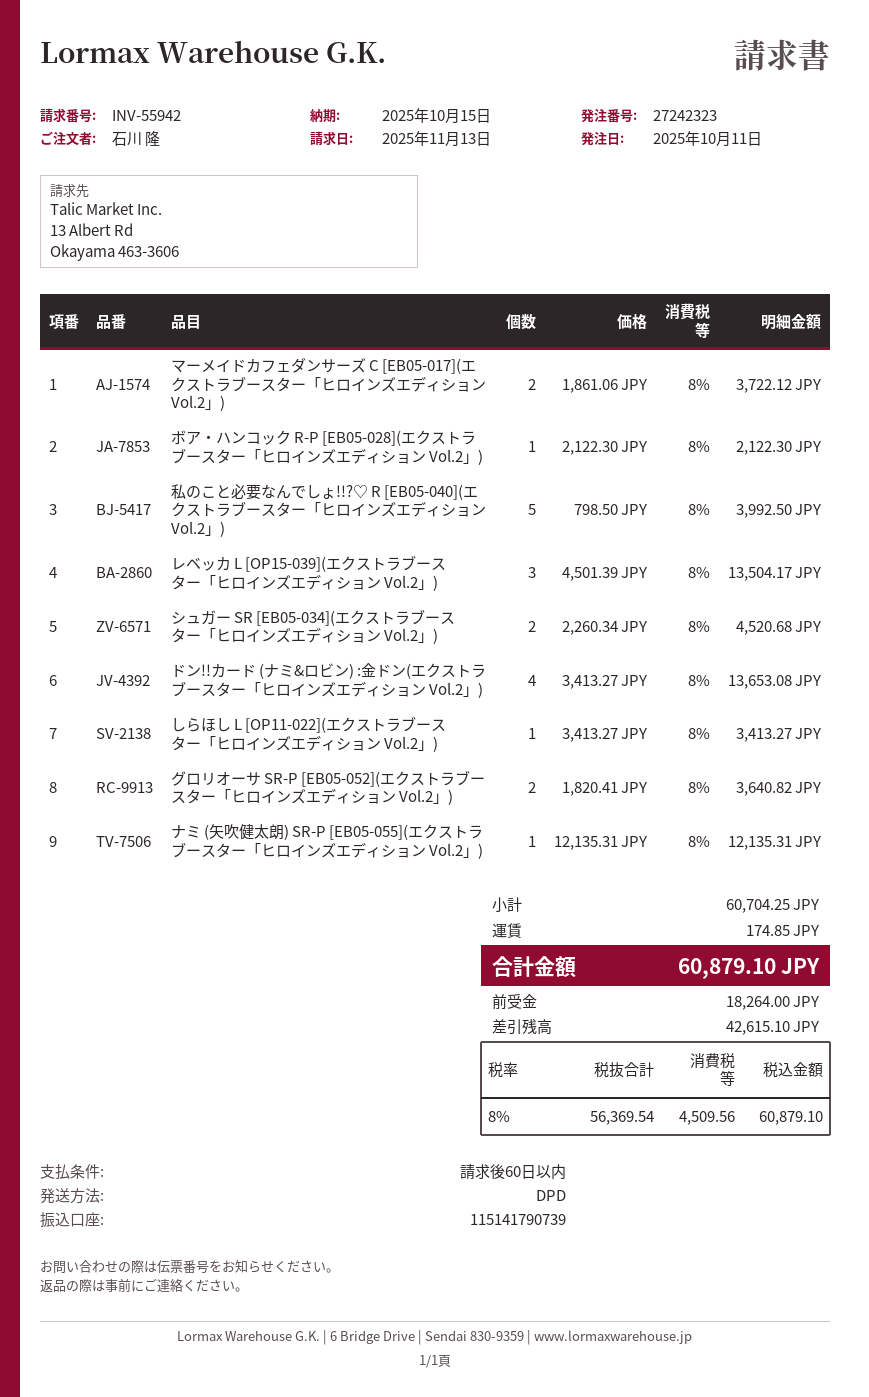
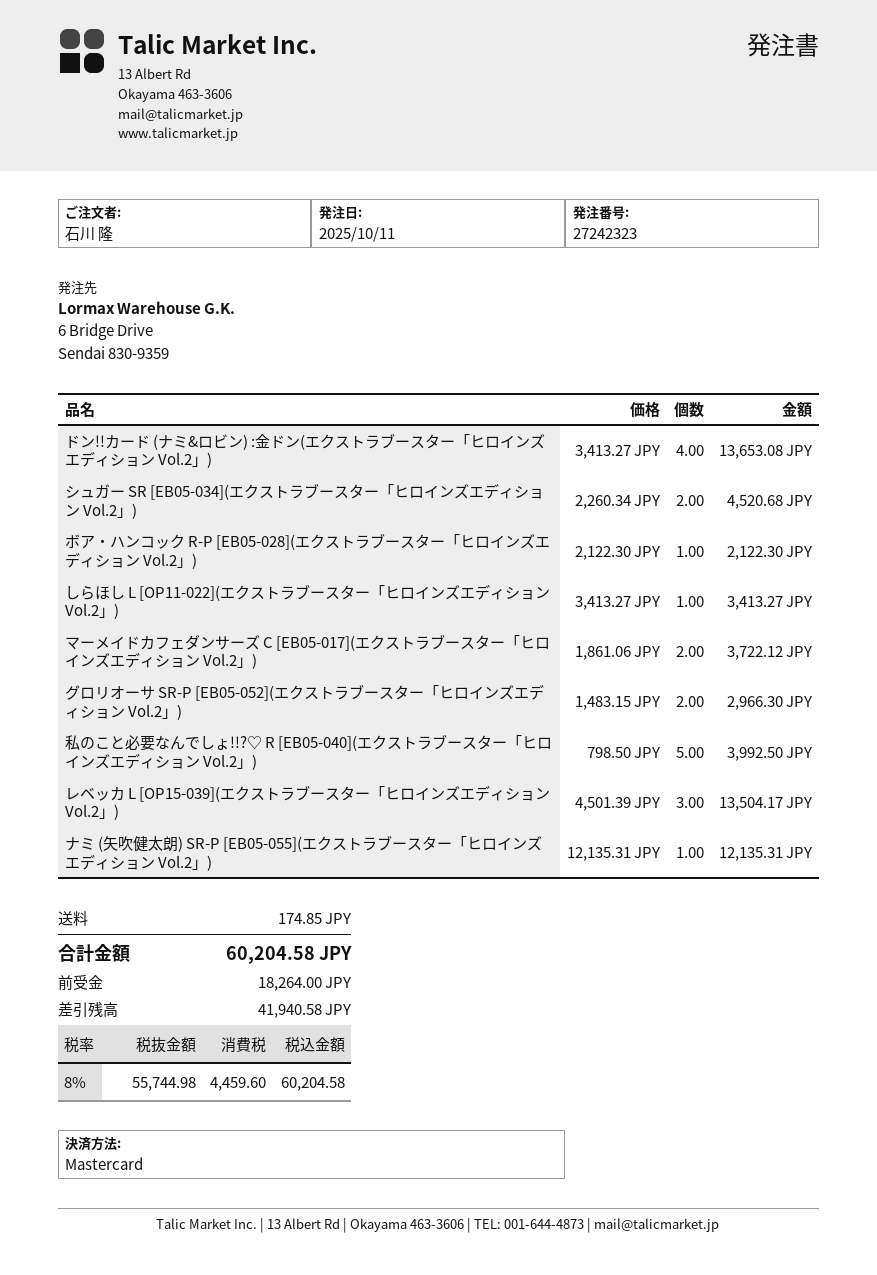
グロリオーサ SR-P [EB05-052](エクストラブースター「ヒロインズエディション Vol.2」): 2 x 1820.41 = 3640.82 -> 2 x 1483.15 = 2966.30
net: 56369.54 -> 55744.98
tax: 8% = 4509.56 -> 8% = 4459.60
total: 60879.10 -> 60204.58
balance: 42615.10 -> 41940.58

